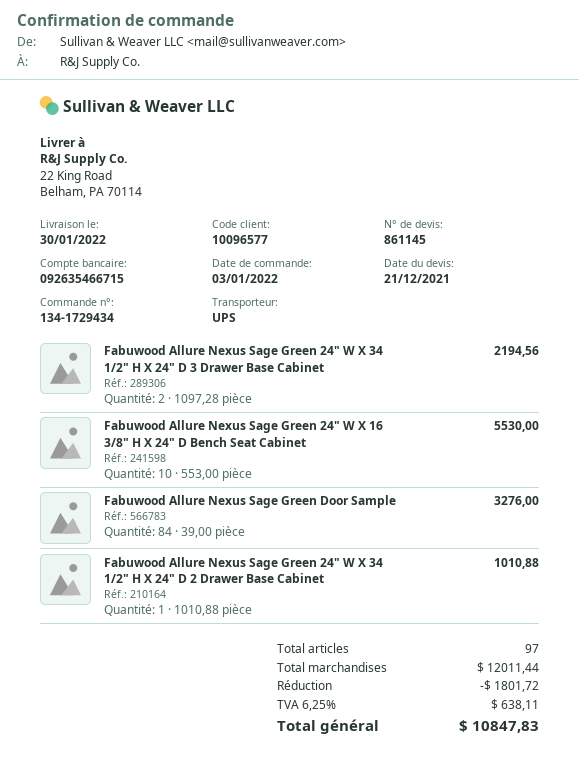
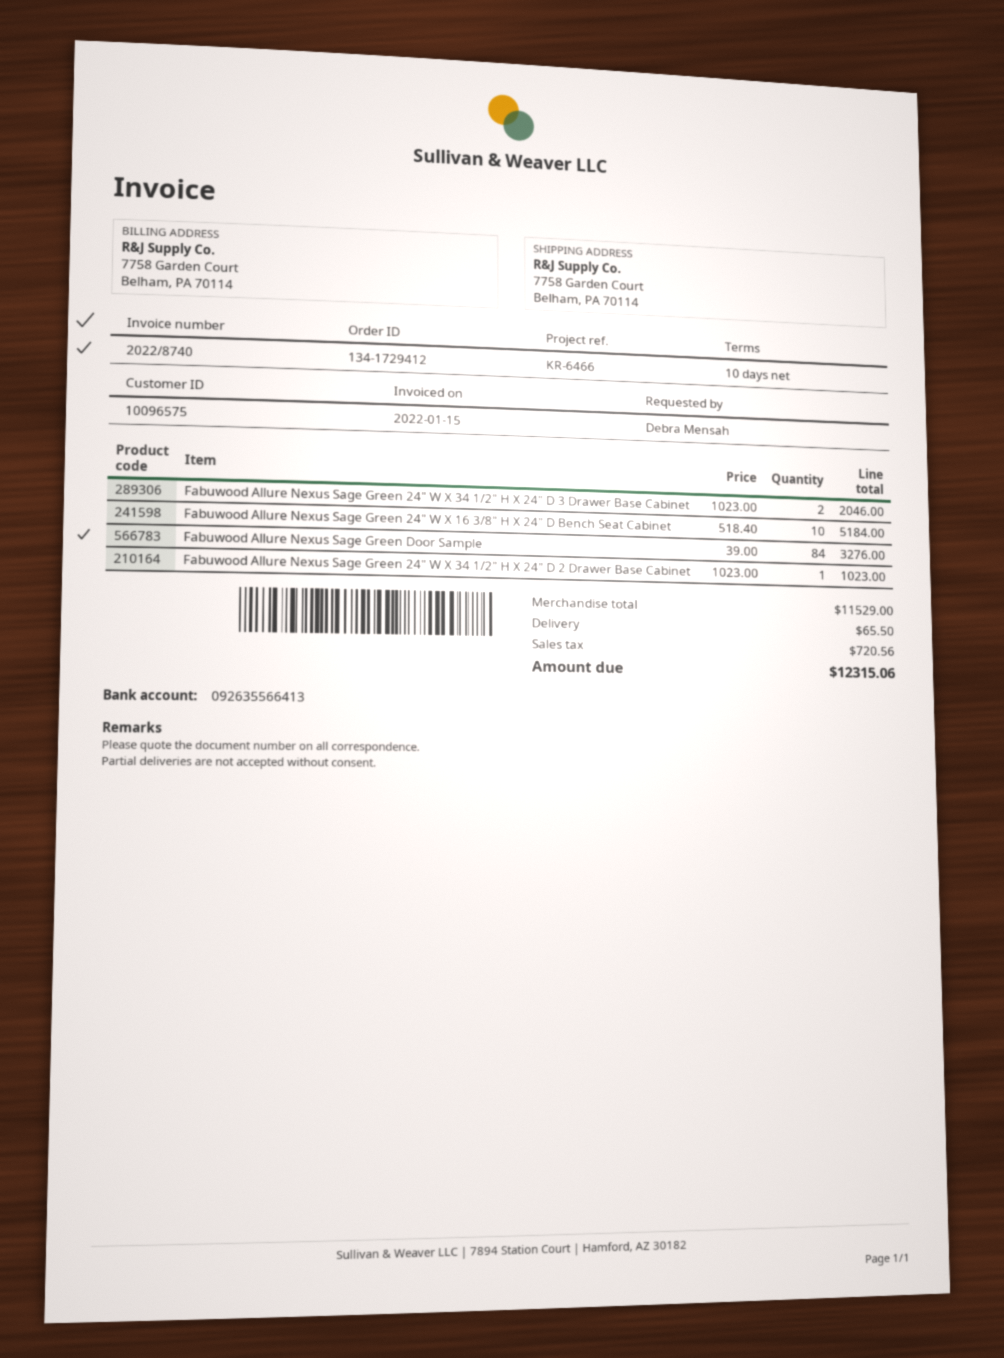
order number: 134-1729434 -> 134-1729412
customer number: 10096577 -> 10096575
bank account: 092635466715 -> 092635566413
ship to: 22 King Road, Belham, PA 70114 -> 7758 Garden Court, Belham, PA 70114
Fabuwood Allure Nexus Sage Green 24" W X 34 1/2" H X 24" D 3 Drawer Base Cabinet: 2 x 1097.28 = 2194.56 -> 2 x 1023.00 = 2046.00
Fabuwood Allure Nexus Sage Green 24" W X 16 3/8" H X 24" D Bench Seat Cabinet: 10 x 553.00 = 5530.00 -> 10 x 518.40 = 5184.00
Fabuwood Allure Nexus Sage Green 24" W X 34 1/2" H X 24" D 2 Drawer Base Cabinet: 1 x 1010.88 = 1010.88 -> 1 x 1023.00 = 1023.00
subtotal: 12011.44 -> 11529.00
discount: 1801.72 -> none
shipping: none -> 65.50
tax: 638.11 -> 720.56
total: 10847.83 -> 12315.06

